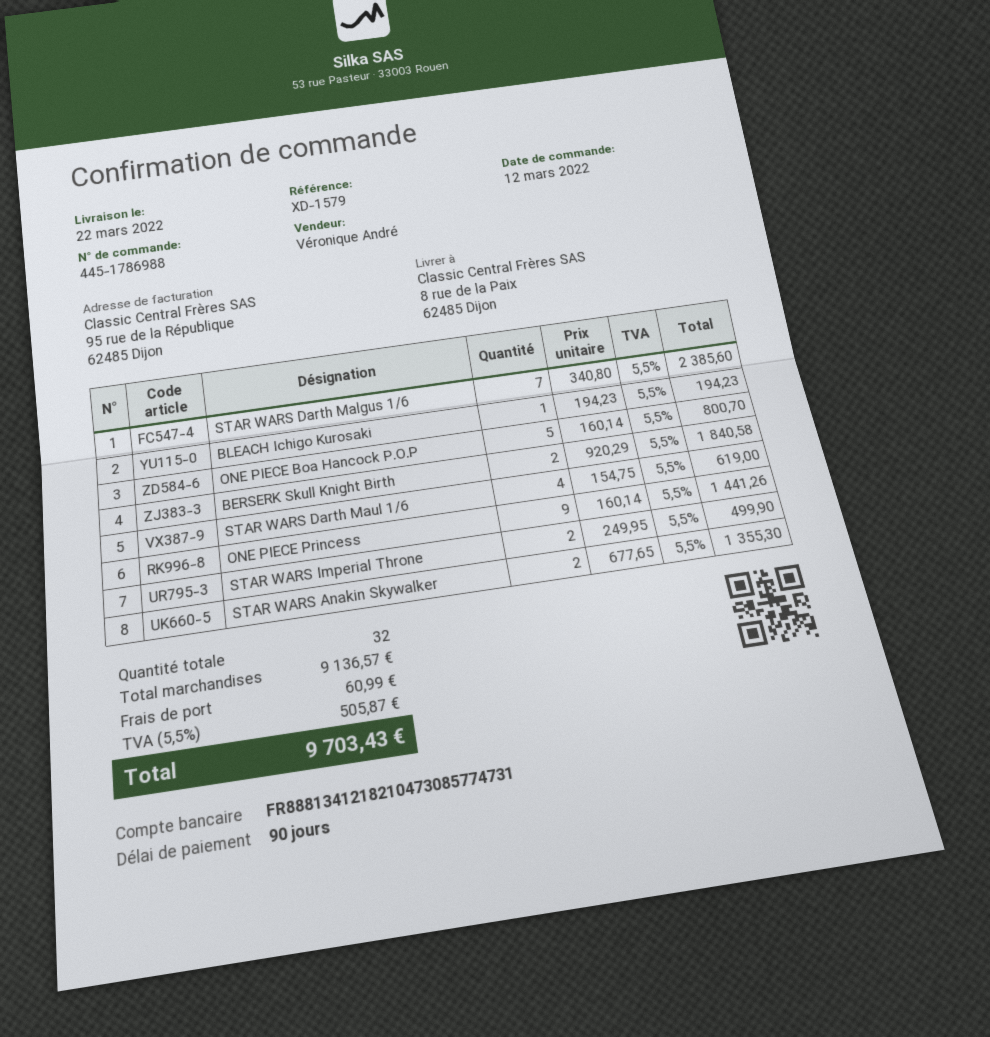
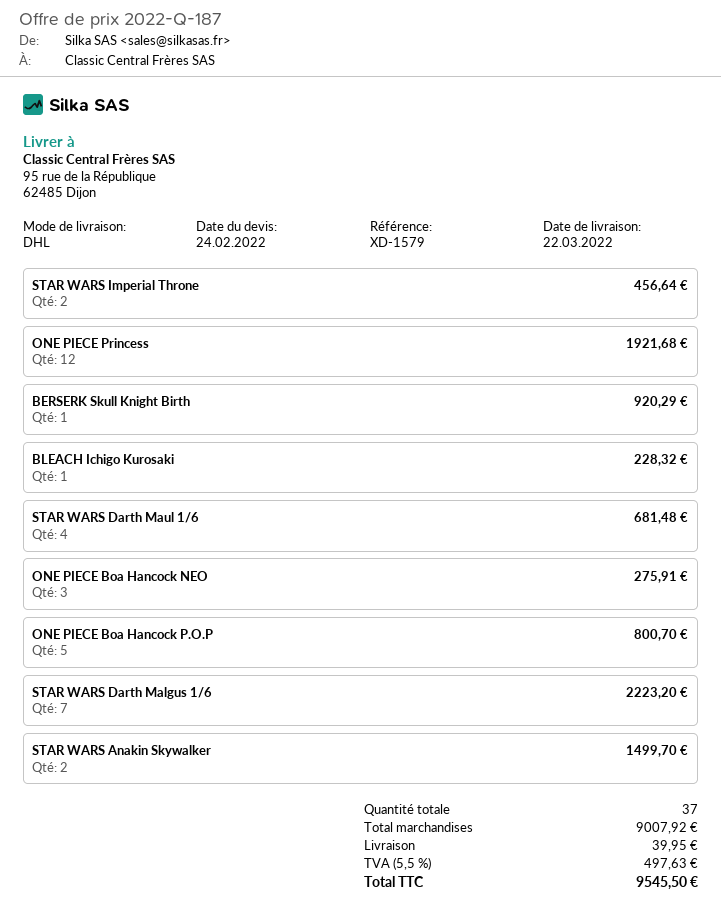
ship to: 8 rue de la Paix, 62485 Dijon -> 95 rue de la République, 62485 Dijon
STAR WARS Darth Malgus 1/6: 7 for 2385.60 -> 7 for 2223.20
BLEACH Ichigo Kurosaki: 1 for 194.23 -> 1 for 228.32
BERSERK Skull Knight Birth: 2 for 1840.58 -> 1 for 920.29
STAR WARS Darth Maul 1/6: 4 for 619.00 -> 4 for 681.48
ONE PIECE Princess: 9 for 1441.26 -> 12 for 1921.68
STAR WARS Imperial Throne: 2 for 499.90 -> 2 for 456.64
STAR WARS Anakin Skywalker: 2 for 1355.30 -> 2 for 1499.70
ONE PIECE Boa Hancock NEO: none -> 3 for 275.91
total quantity: 32 -> 37
subtotal: 9136.57 -> 9007.92
shipping: 60.99 -> 39.95
tax: 5.5% = 505.87 -> 5.5% = 497.63
total: 9703.43 -> 9545.50

